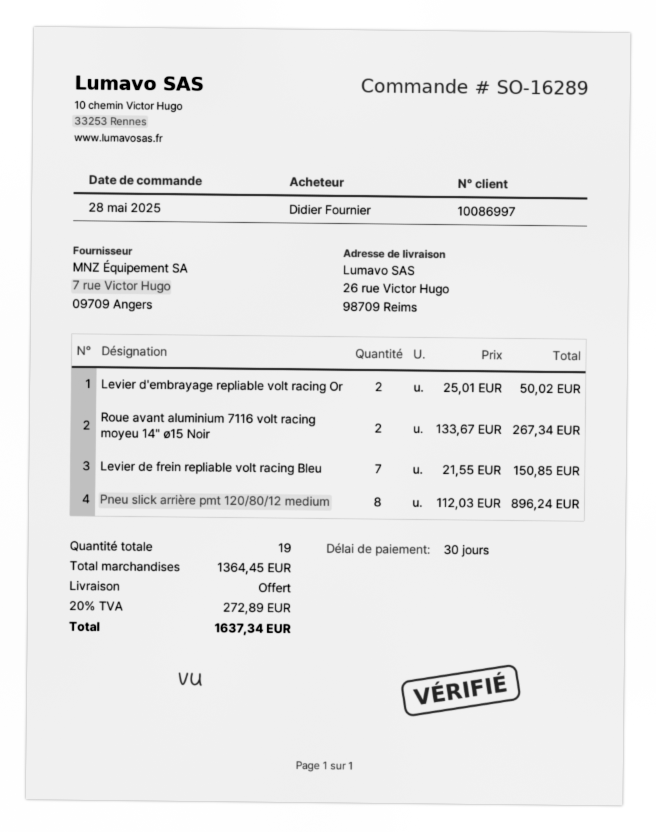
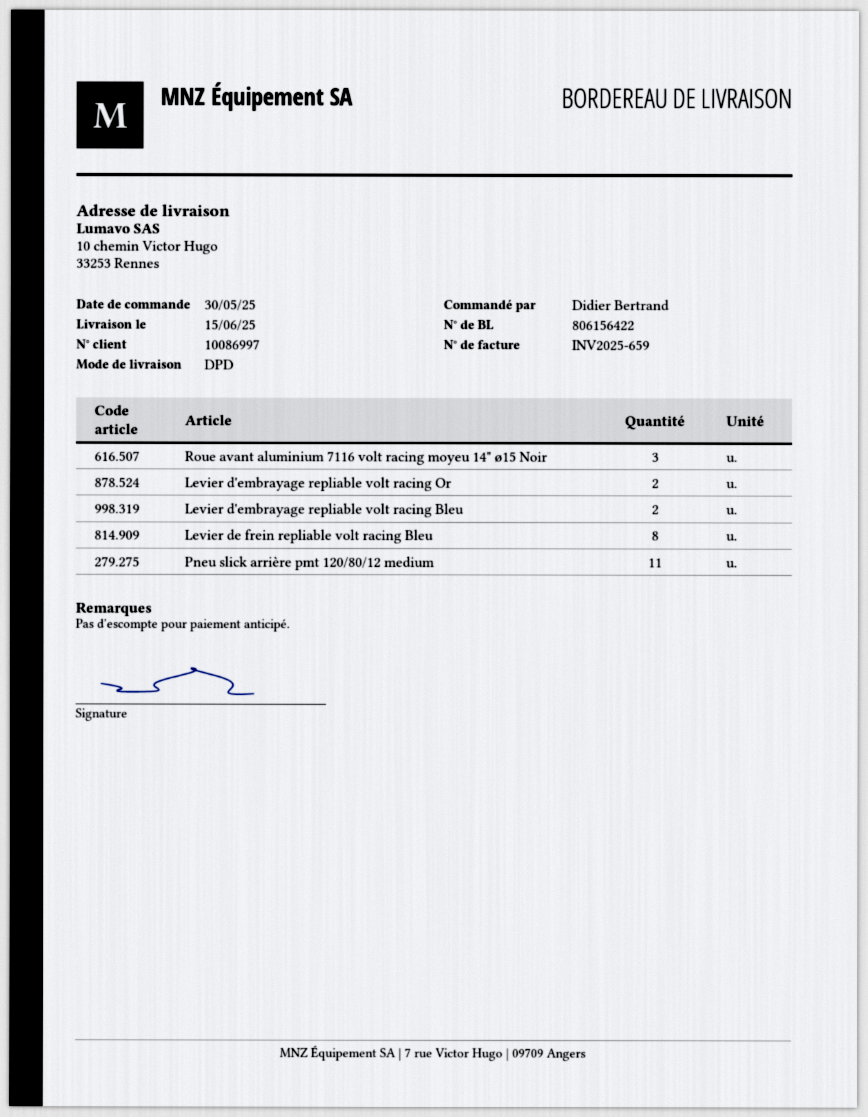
order date: 2025-05-28 -> 2025-05-30
ordered by: Didier Fournier -> Didier Bertrand
ship to: 26 rue Victor Hugo, 98709 Reims -> 10 chemin Victor Hugo, 33253 Rennes
Roue avant aluminium 7116 volt racing moyeu 14" ø15 Noir: 2 -> 3
Levier de frein repliable volt racing Bleu: 7 -> 8
Pneu slick arrière pmt 120/80/12 medium: 8 -> 11
Levier d'embrayage repliable volt racing Bleu: none -> 2

